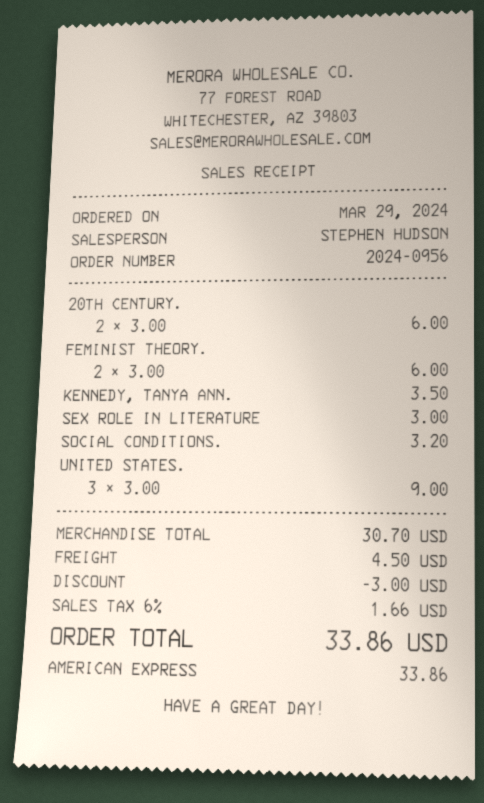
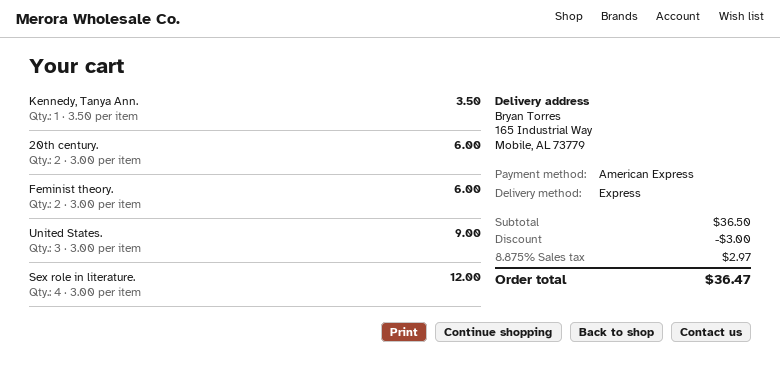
SEX ROLE IN LITERATURE: 1 x 3.00 = 3.00 -> 4 x 3.00 = 12.00
SOCIAL CONDITIONS.: 1 x 3.20 = 3.20 -> none
subtotal: 30.70 -> 36.50
shipping: 4.50 -> none
tax: 6% = 1.66 -> 8.875% = 2.97
total: 33.86 -> 36.47

